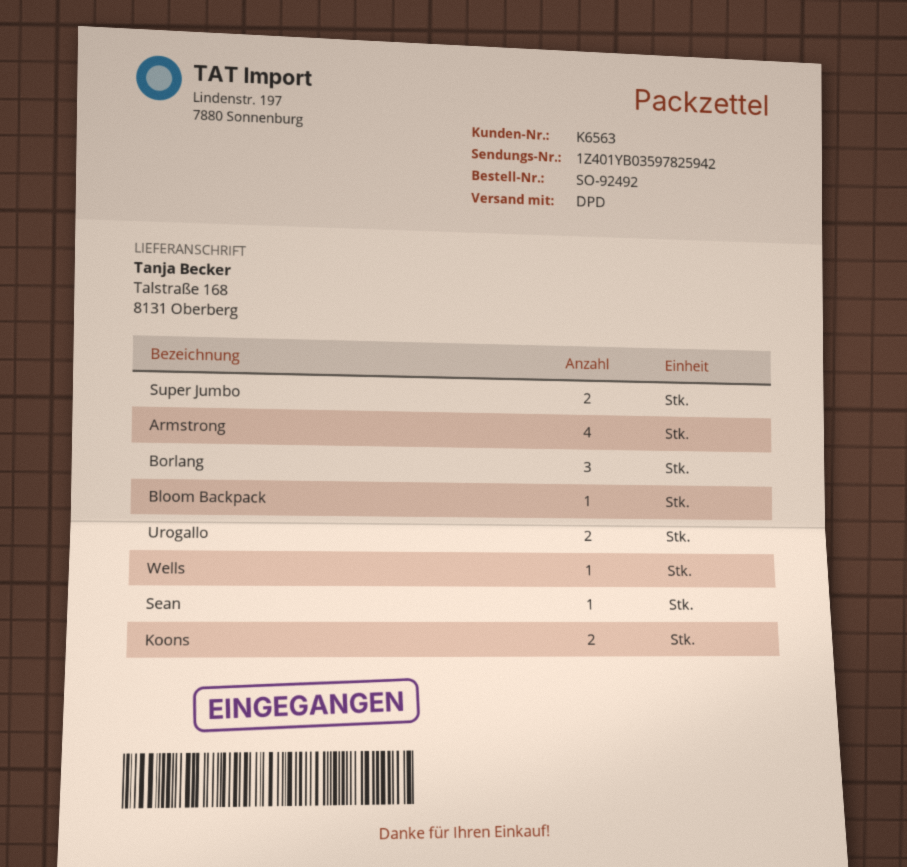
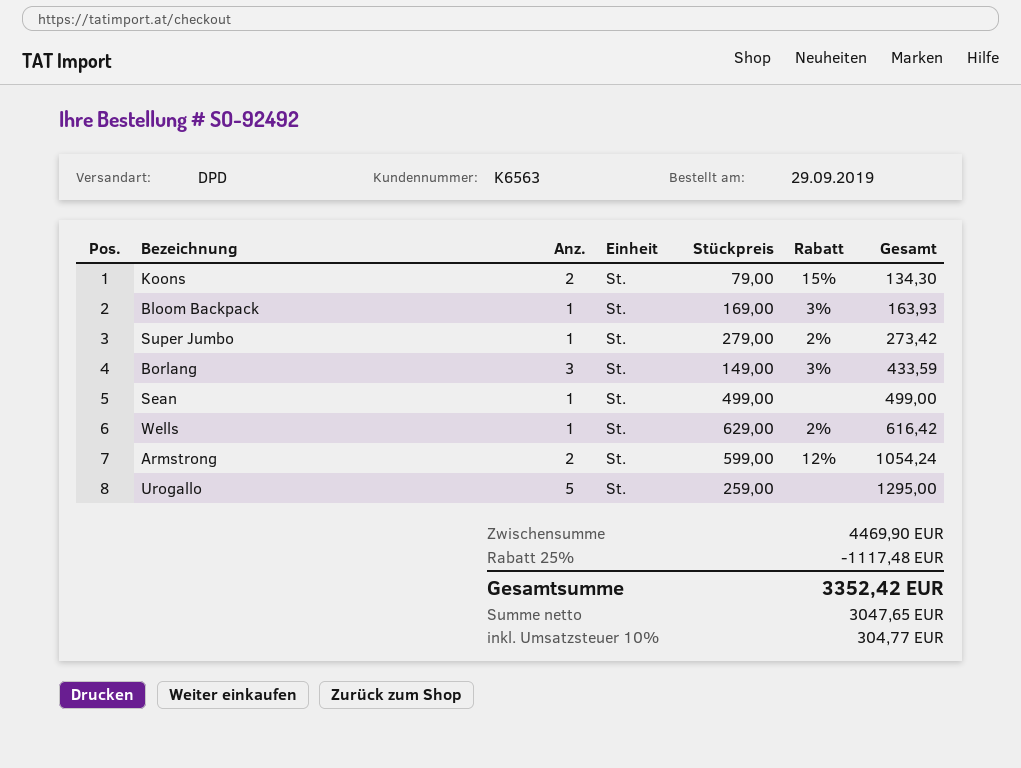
Super Jumbo: 2 -> 1
Armstrong: 4 -> 2
Urogallo: 2 -> 5

